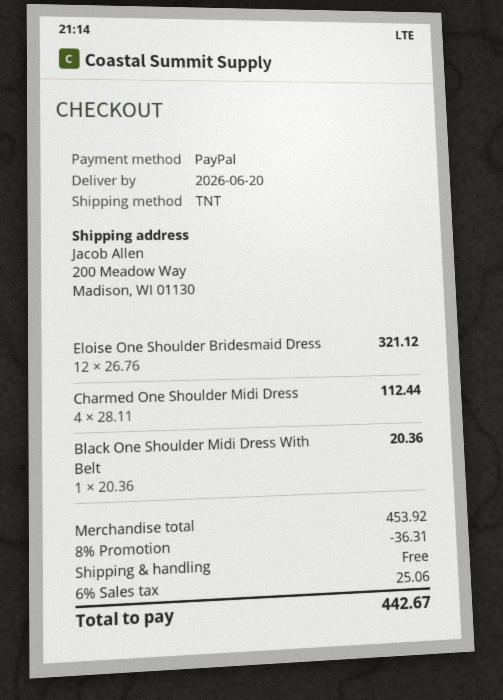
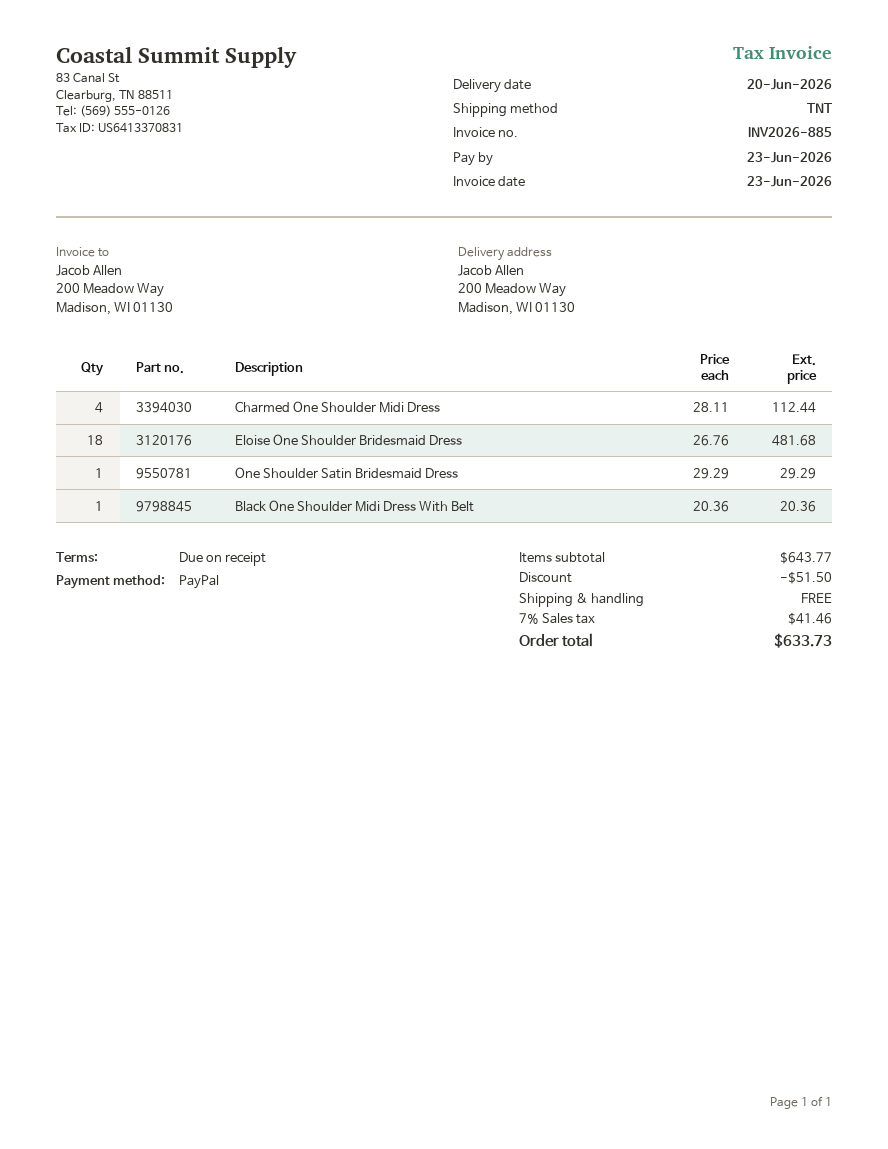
Eloise One Shoulder Bridesmaid Dress: 12 x 26.76 = 321.12 -> 18 x 26.76 = 481.68
One Shoulder Satin Bridesmaid Dress: none -> 1 x 29.29 = 29.29
subtotal: 453.92 -> 643.77
discount: 36.31 -> 51.50
tax: 6% = 25.06 -> 7% = 41.46
total: 442.67 -> 633.73

